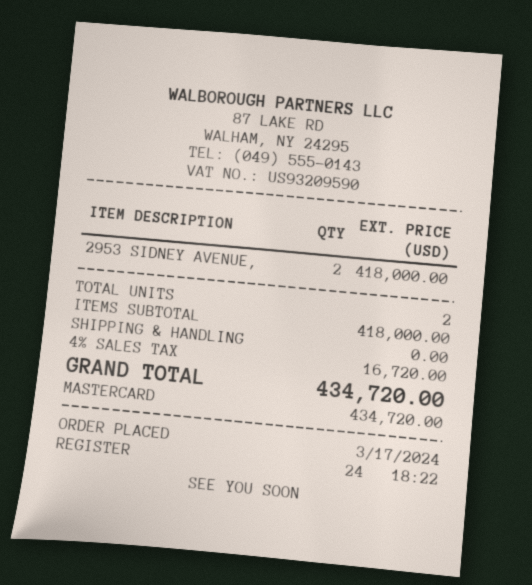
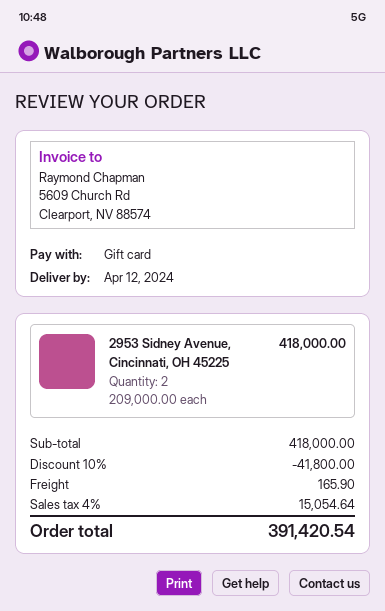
payment method: Mastercard -> gift card
discount: none -> 10% = 41800.00
shipping: 0.00 -> 165.90
tax: 4% = 16720.00 -> 4% = 15054.64
total: 434720.00 -> 391420.54

